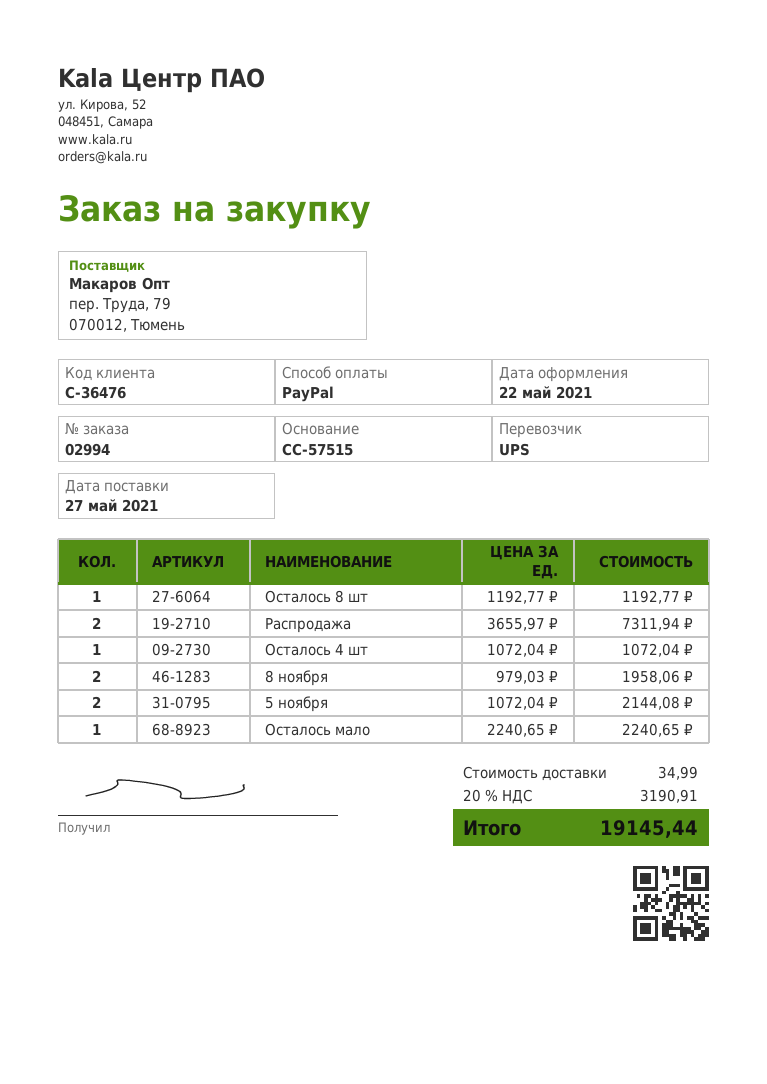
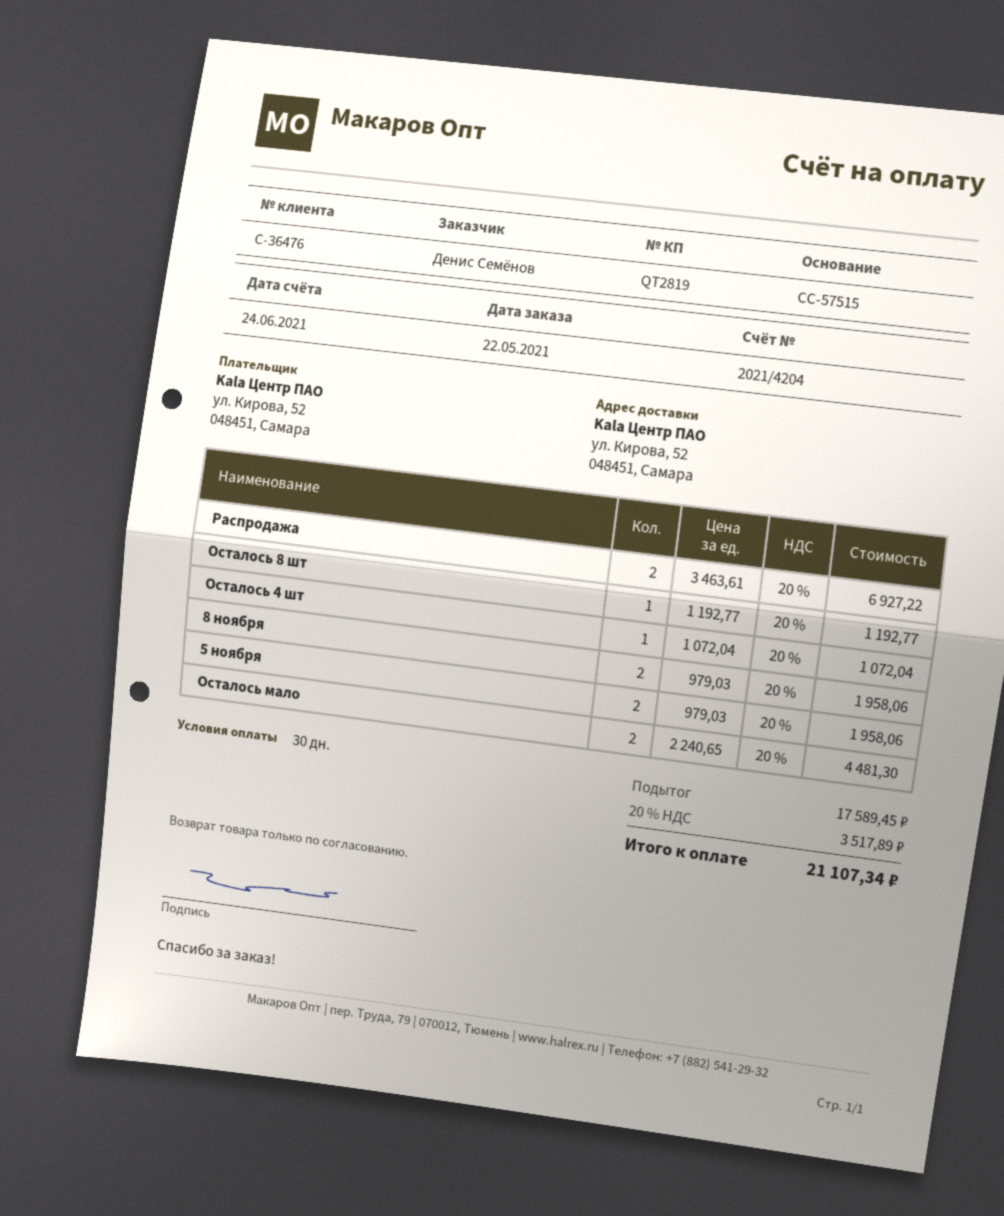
Распродажа: 2 x 3655.97 = 7311.94 -> 2 x 3463.61 = 6927.22
5 ноября: 2 x 1072.04 = 2144.08 -> 2 x 979.03 = 1958.06
Осталось мало: 1 x 2240.65 = 2240.65 -> 2 x 2240.65 = 4481.30
shipping: 34.99 -> none
tax: 20% = 3190.91 -> 20% = 3517.89
total: 19145.44 -> 21107.34

